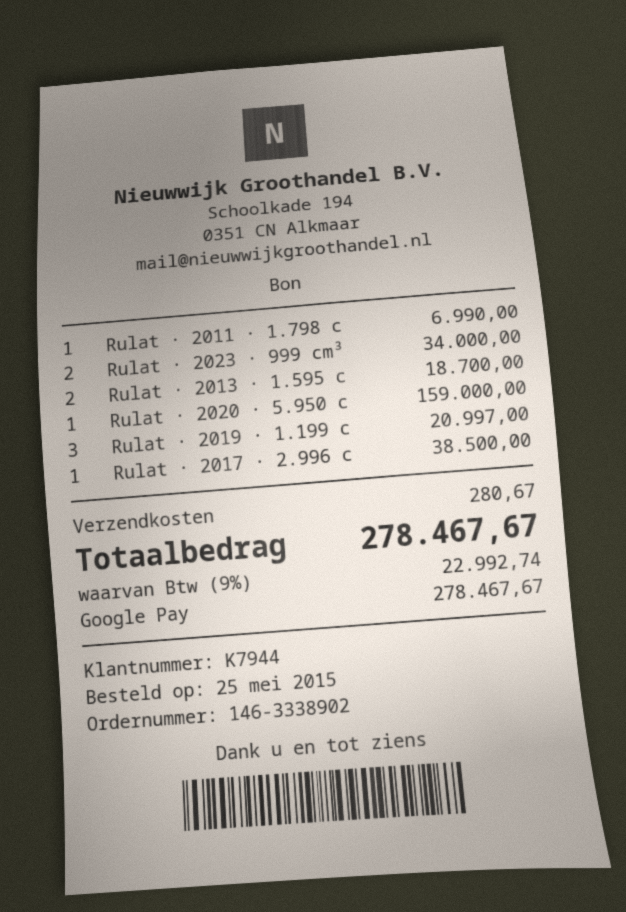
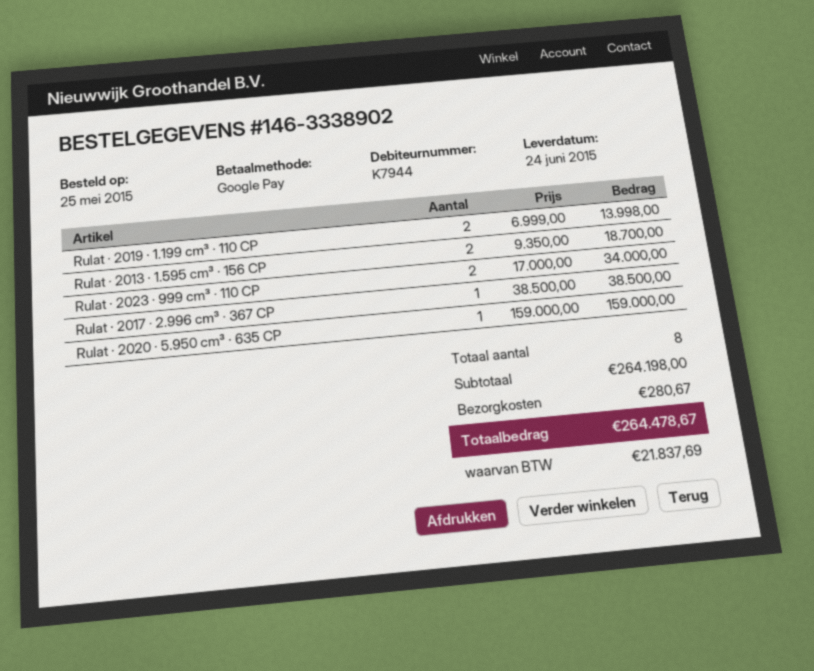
Rulat · 2011 · 1.798 c: 1 for 6990.00 -> none
Rulat · 2019 · 1.199 c: 3 for 20997.00 -> 2 for 13998.00
tax: 22992.74 -> 21837.69
total: 278467.67 -> 264478.67

